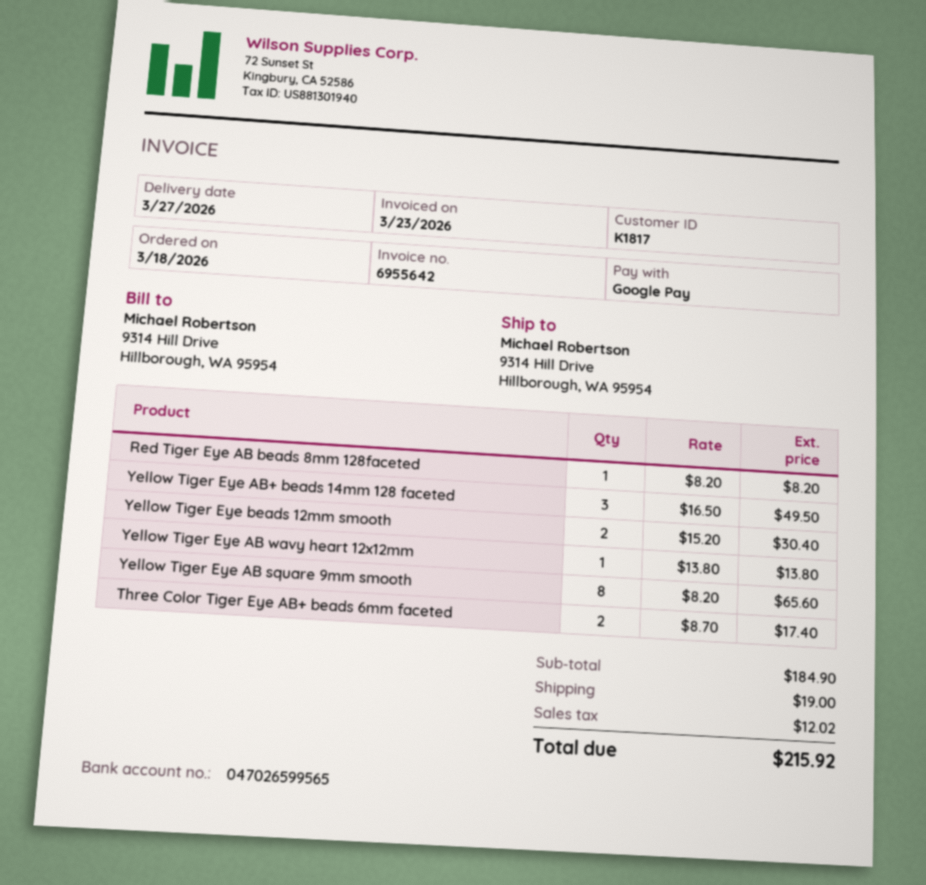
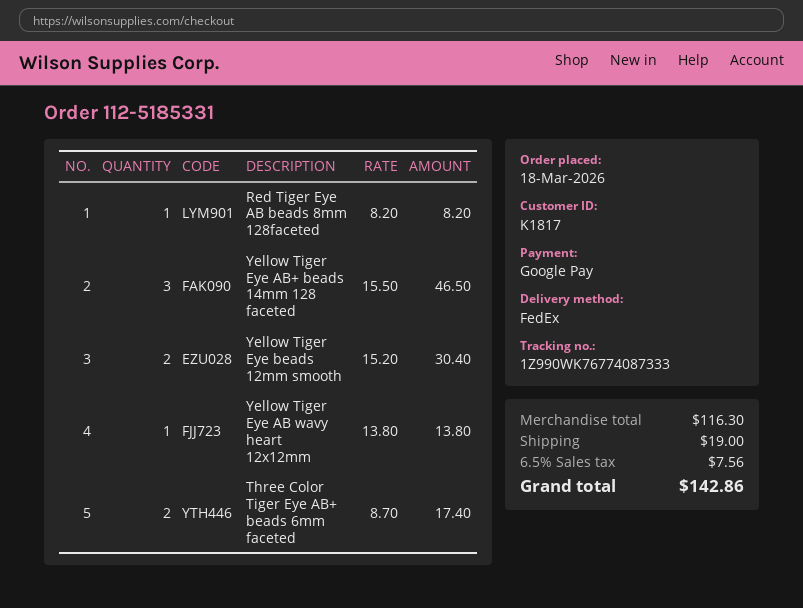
Yellow Tiger Eye AB+ beads 14mm 128 faceted: 3 x 16.50 = 49.50 -> 3 x 15.50 = 46.50
Yellow Tiger Eye AB square 9mm smooth: 8 x 8.20 = 65.60 -> none
subtotal: 184.90 -> 116.30
tax: 12.02 -> 7.56
total: 215.92 -> 142.86

